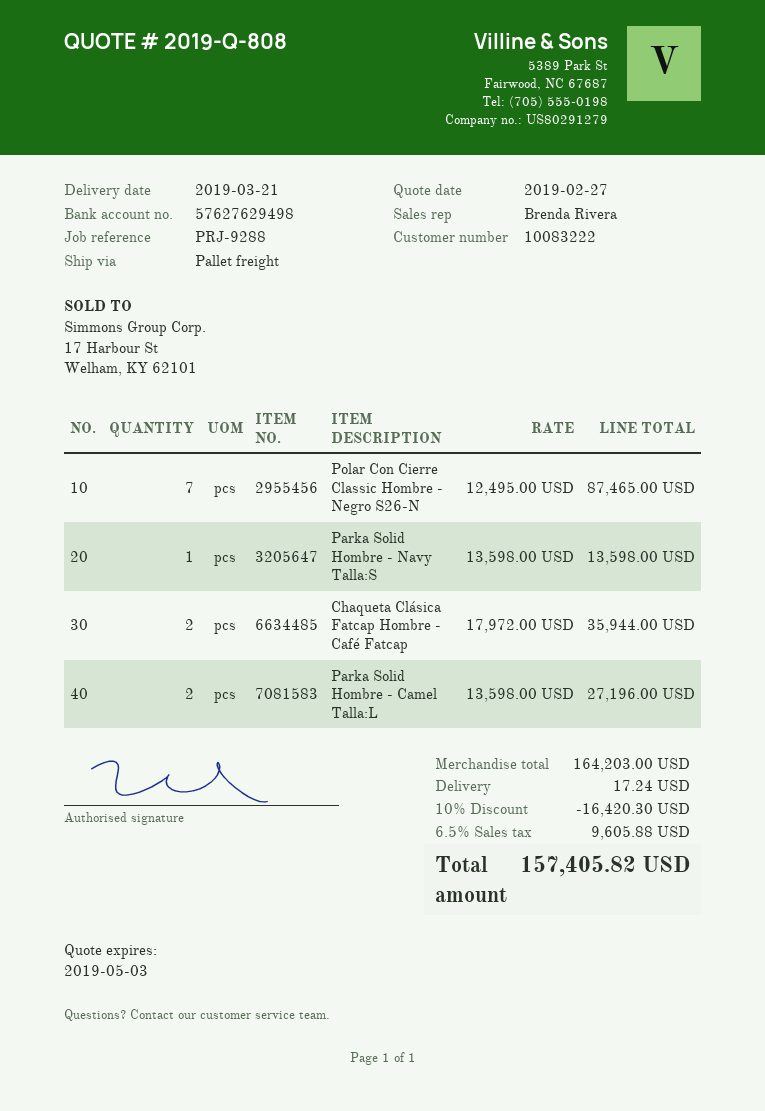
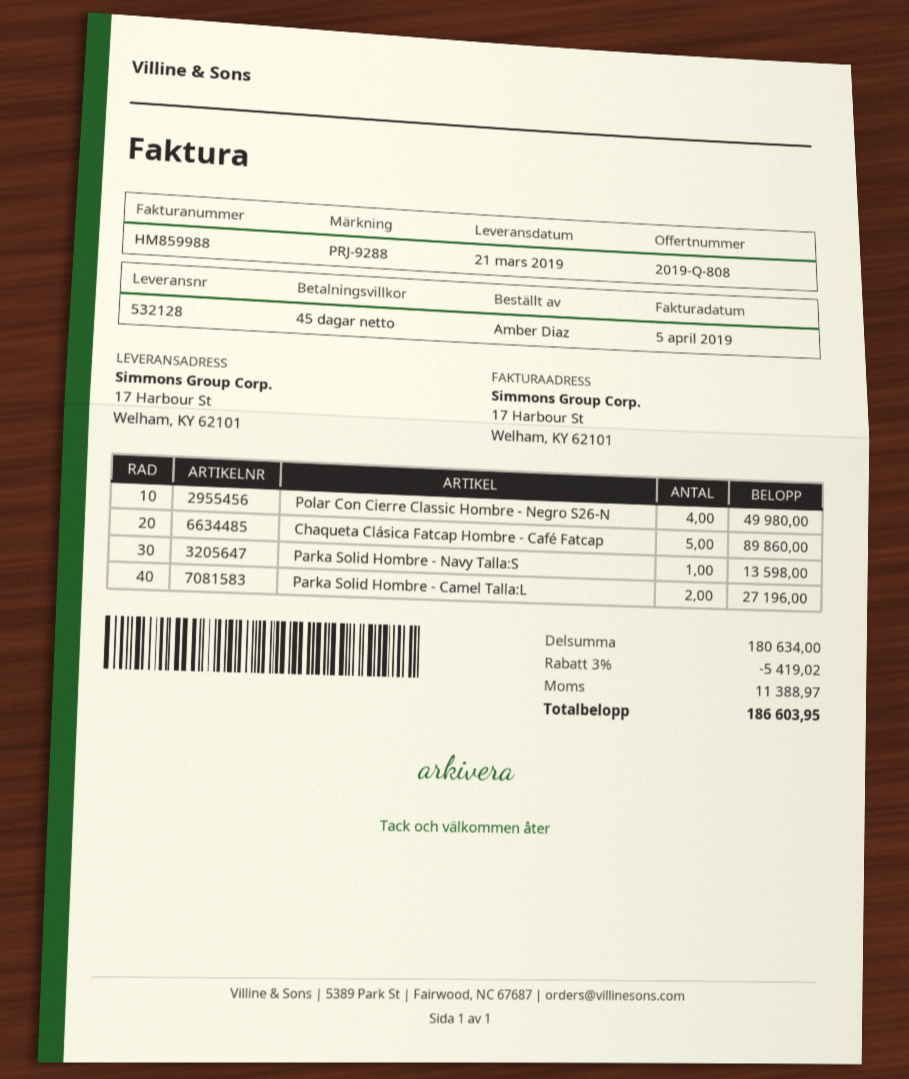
Polar Con Cierre Classic Hombre - Negro S26-N: 7 for 87465.00 -> 4 for 49980.00
Chaqueta Clásica Fatcap Hombre - Café Fatcap: 2 for 35944.00 -> 5 for 89860.00
subtotal: 164203.00 -> 180634.00
discount: 10% = 16420.30 -> 3% = 5419.02
shipping: 17.24 -> none
tax: 9605.88 -> 11388.97
total: 157405.82 -> 186603.95

